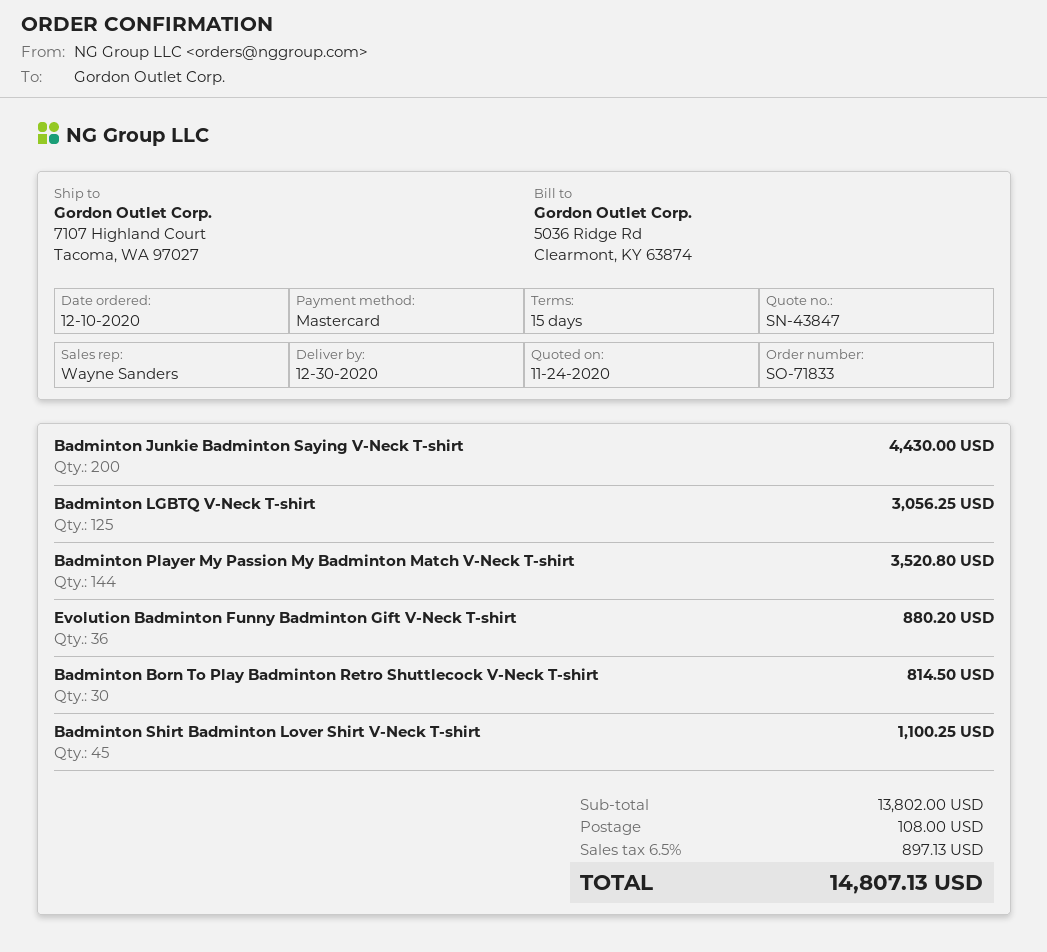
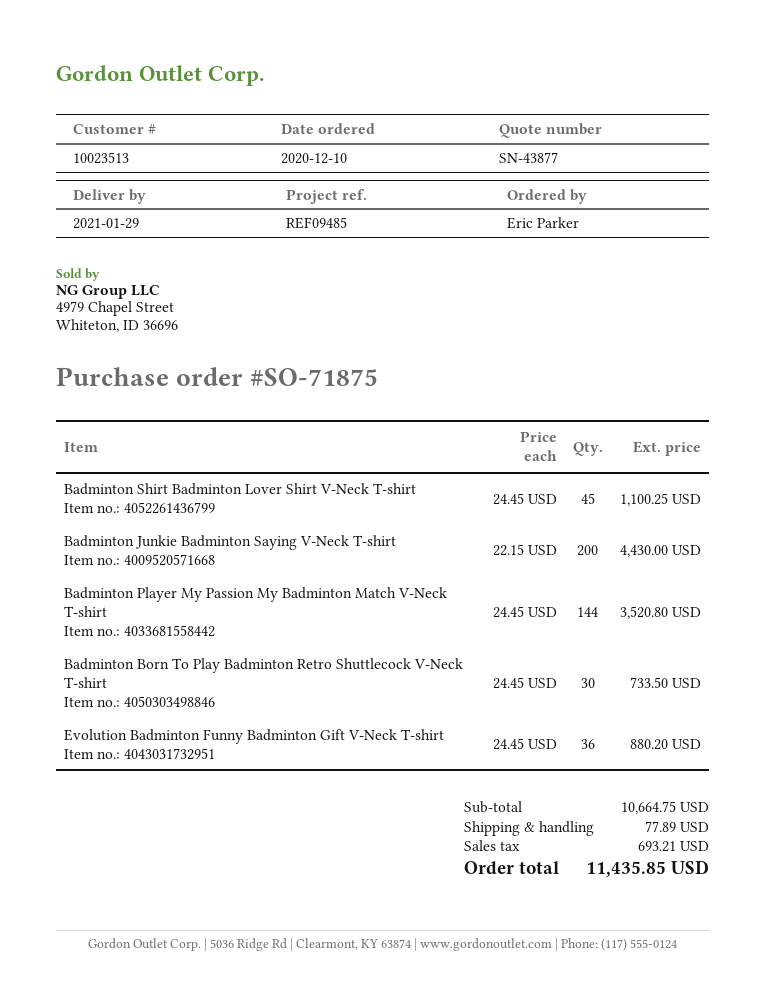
quote number: SN-43847 -> SN-43877
order number: SO-71833 -> SO-71875
delivery date: 2020-12-30 -> 2021-01-29
Badminton LGBTQ V-Neck T-shirt: 125 for 3056.25 -> none
Badminton Born To Play Badminton Retro Shuttlecock V-Neck T-shirt: 30 for 814.50 -> 30 for 733.50
subtotal: 13802.00 -> 10664.75
shipping: 108.00 -> 77.89
tax: 897.13 -> 693.21
total: 14807.13 -> 11435.85

